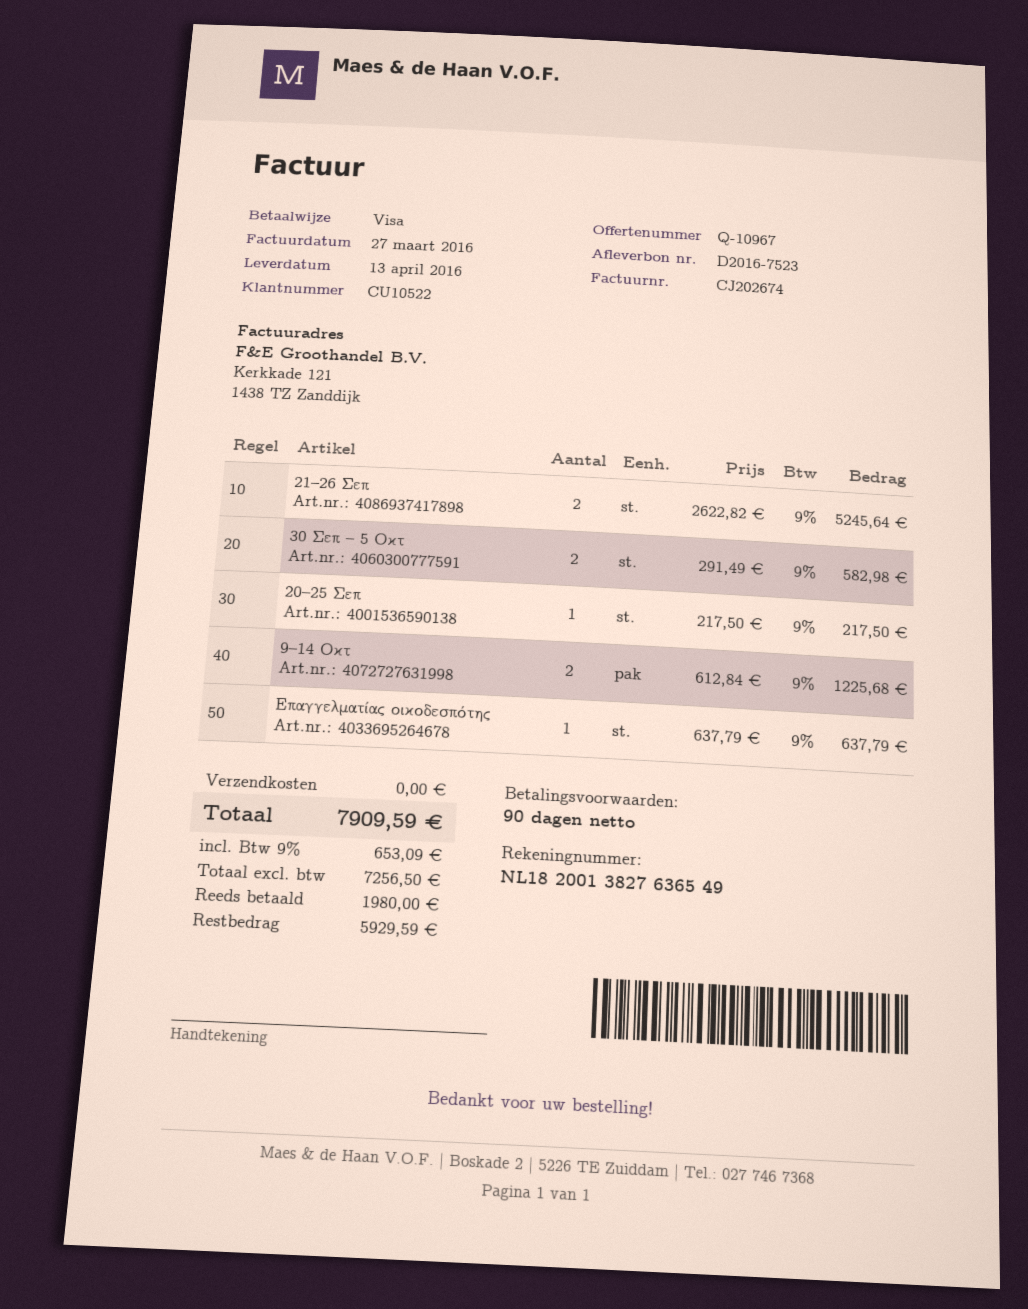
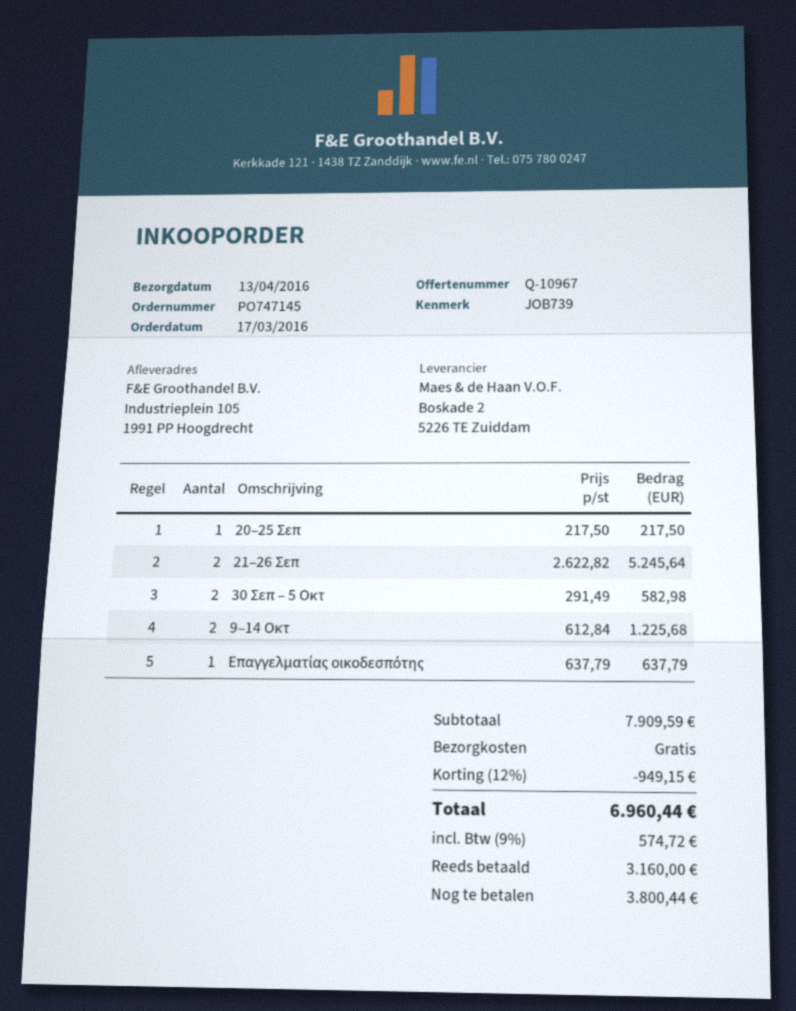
discount: none -> 12% = 949.15
tax: 9% = 653.09 -> 9% = 574.72
total: 7909.59 -> 6960.44
deposit: 1980.00 -> 3160.00
balance: 5929.59 -> 3800.44

